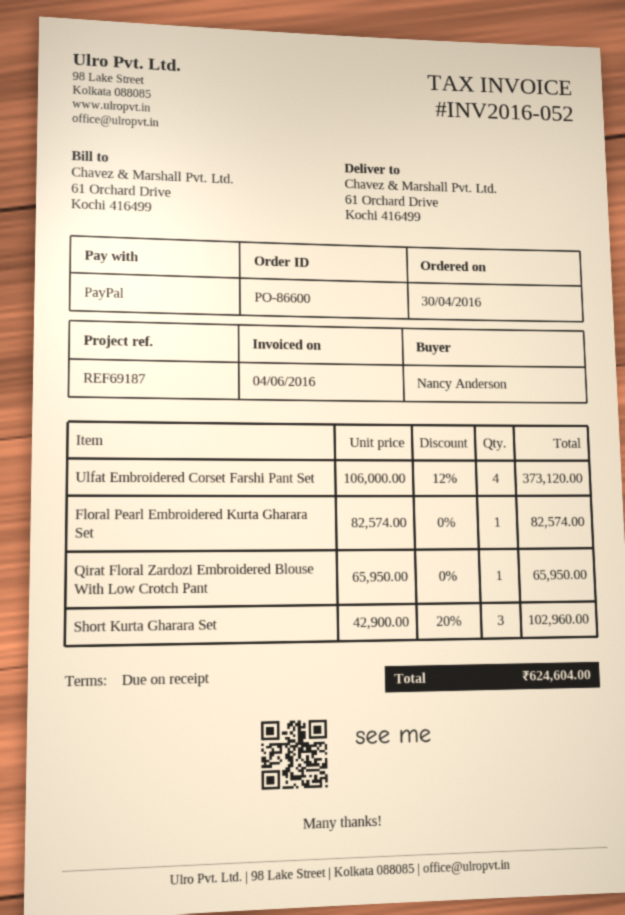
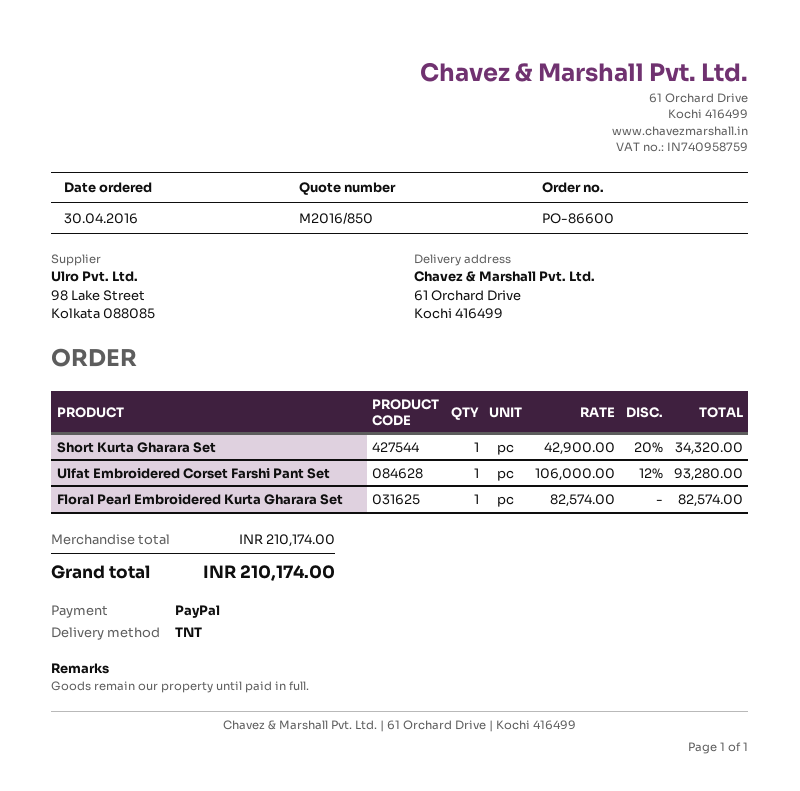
Ulfat Embroidered Corset Farshi Pant Set: 4 x 106000.00 - 12% = 373120.00 -> 1 x 106000.00 - 12% = 93280.00
Qirat Floral Zardozi Embroidered Blouse With Low Crotch Pant: 1 x 65950.00 = 65950.00 -> none
Short Kurta Gharara Set: 3 x 42900.00 - 20% = 102960.00 -> 1 x 42900.00 - 20% = 34320.00
total: 624604.00 -> 210174.00

